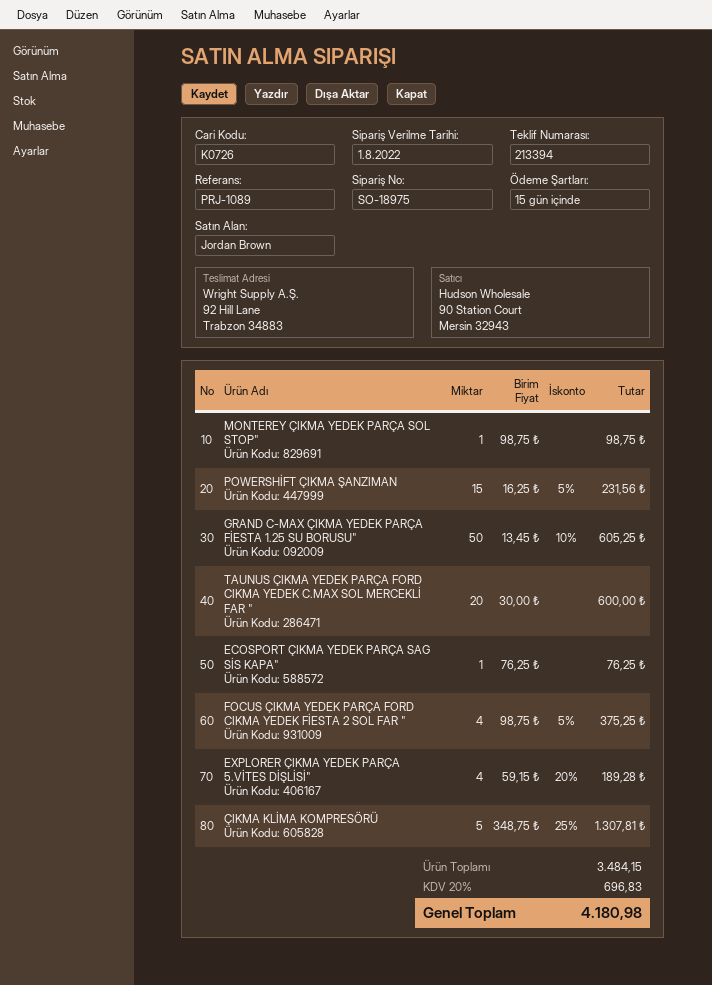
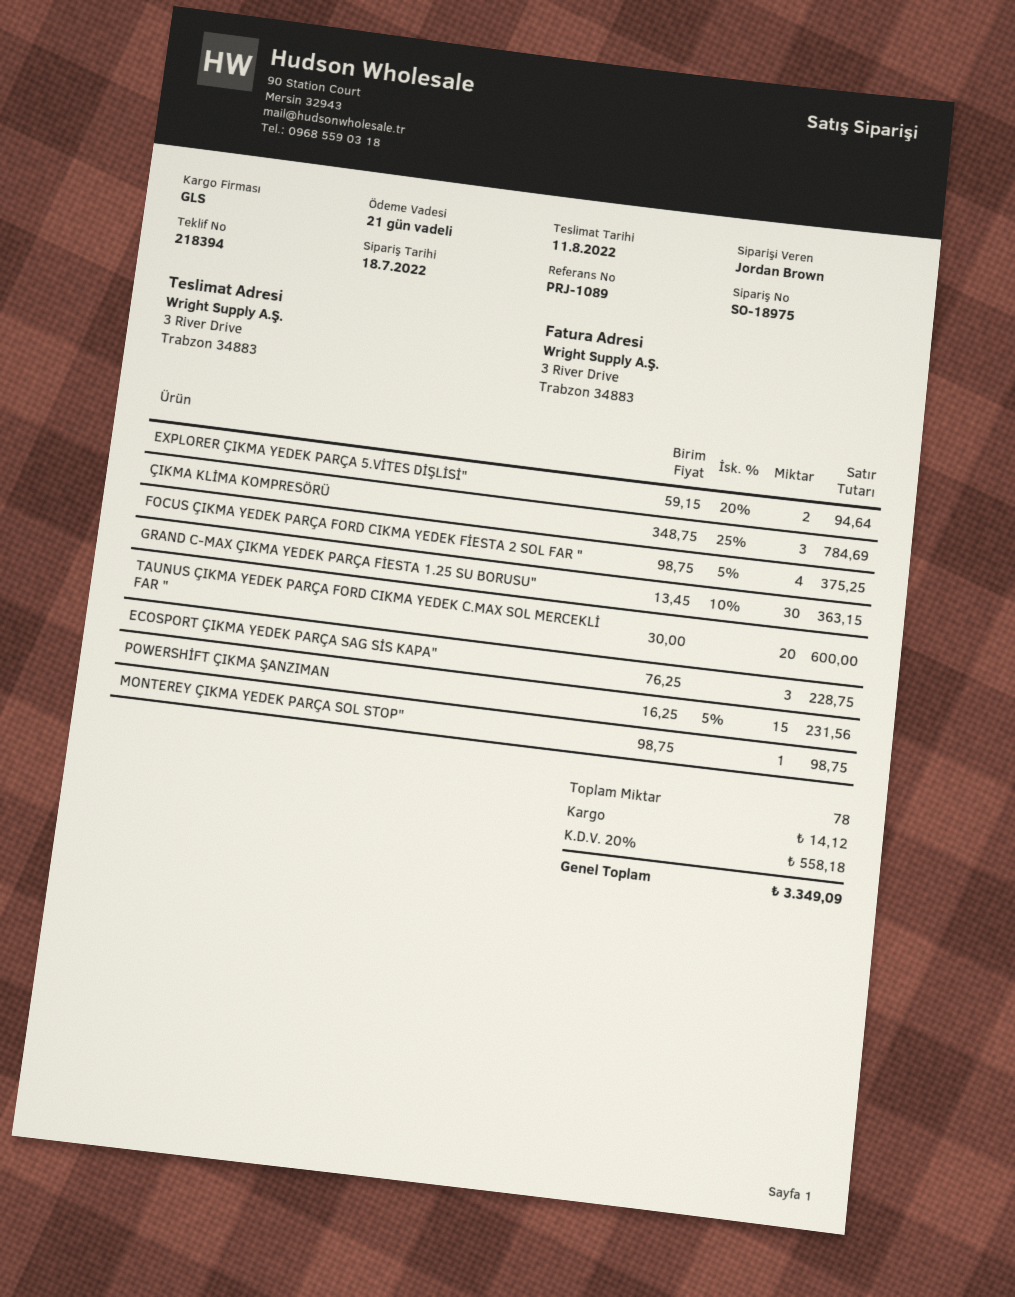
quote number: 213394 -> 218394
order date: 2022-08-01 -> 2022-07-18
payment terms: 15 days -> 21 days
ship to: 92 Hill Lane, Trabzon 34883 -> 3 River Drive, Trabzon 34883
GRAND C-MAX ÇIKMA YEDEK PARÇA FİESTA 1.25 SU BORUSU": 50 x 13.45 - 10% = 605.25 -> 30 x 13.45 - 10% = 363.15
ECOSPORT ÇIKMA YEDEK PARÇA SAG SİS KAPA": 1 x 76.25 = 76.25 -> 3 x 76.25 = 228.75
EXPLORER ÇIKMA YEDEK PARÇA 5.VİTES DİŞLİSİ": 4 x 59.15 - 20% = 189.28 -> 2 x 59.15 - 20% = 94.64
ÇIKMA KLİMA KOMPRESÖRÜ: 5 x 348.75 - 25% = 1307.81 -> 3 x 348.75 - 25% = 784.69
shipping: none -> 14.12
tax: 20% = 696.83 -> 20% = 558.18
total: 4180.98 -> 3349.09

